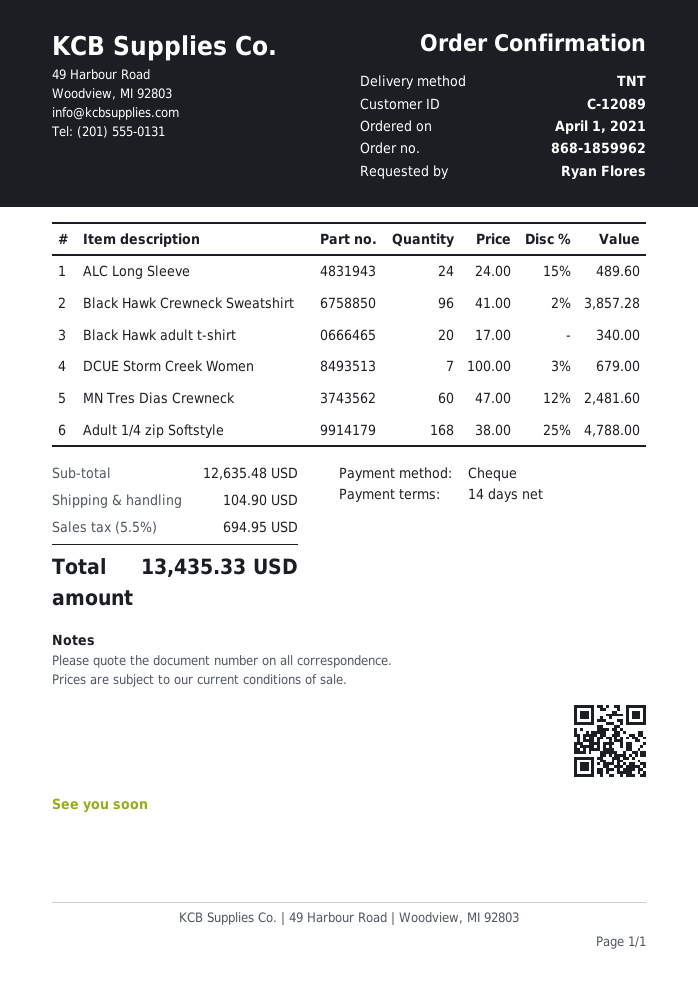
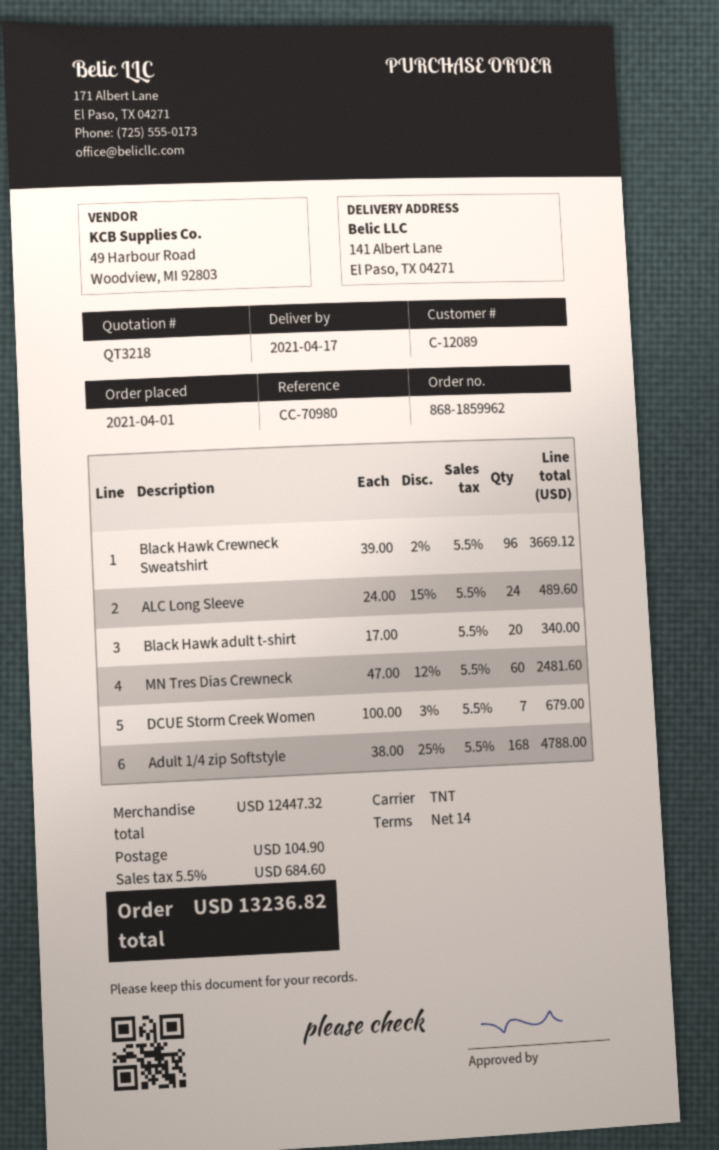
Black Hawk Crewneck Sweatshirt: 96 x 41.00 - 2% = 3857.28 -> 96 x 39.00 - 2% = 3669.12
subtotal: 12635.48 -> 12447.32
tax: 5.5% = 694.95 -> 5.5% = 684.60
total: 13435.33 -> 13236.82

